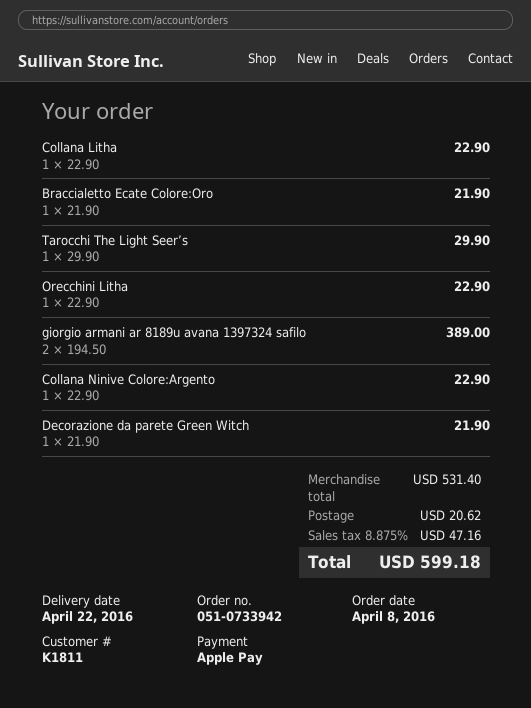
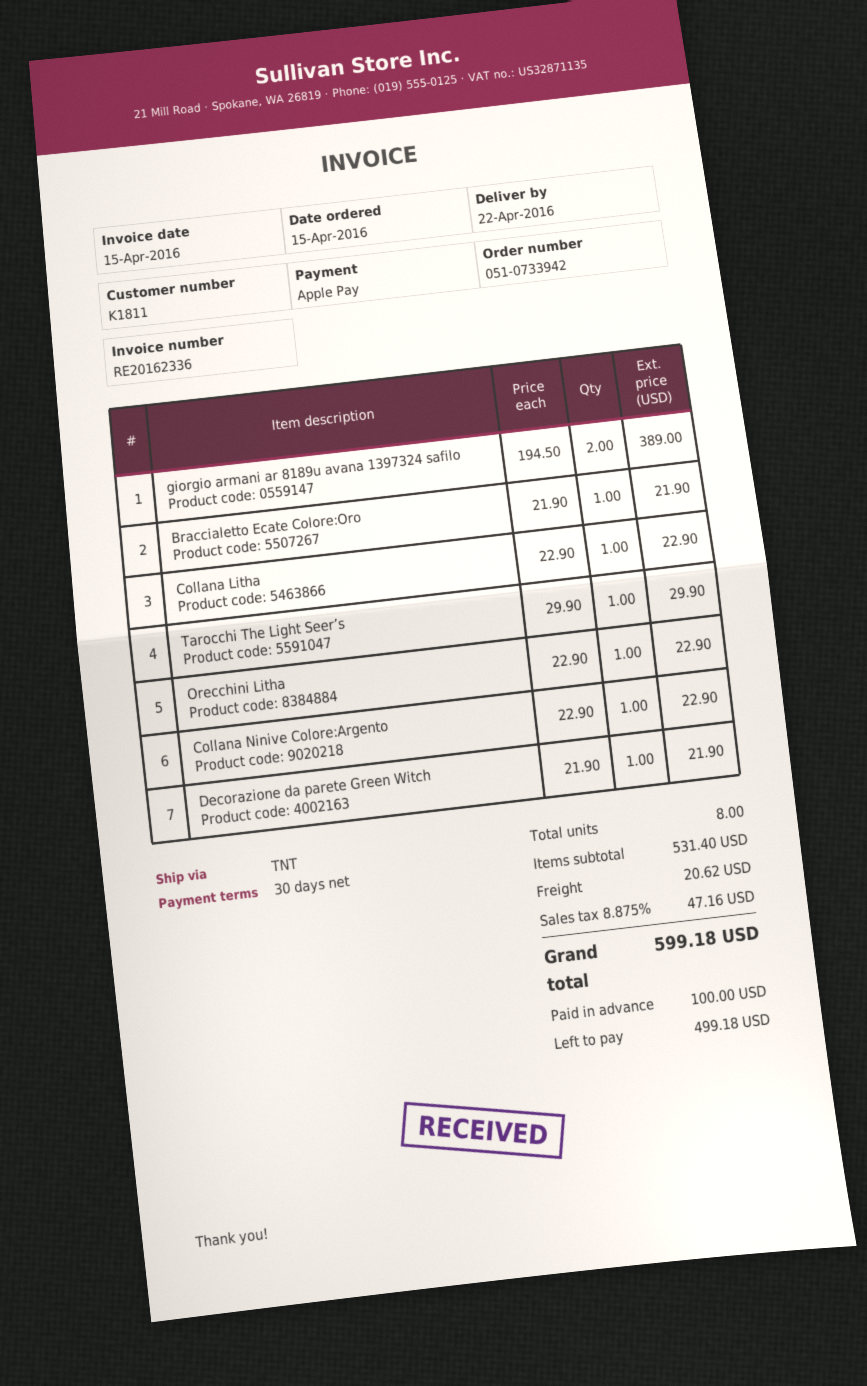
order date: 2016-04-08 -> 2016-04-15

